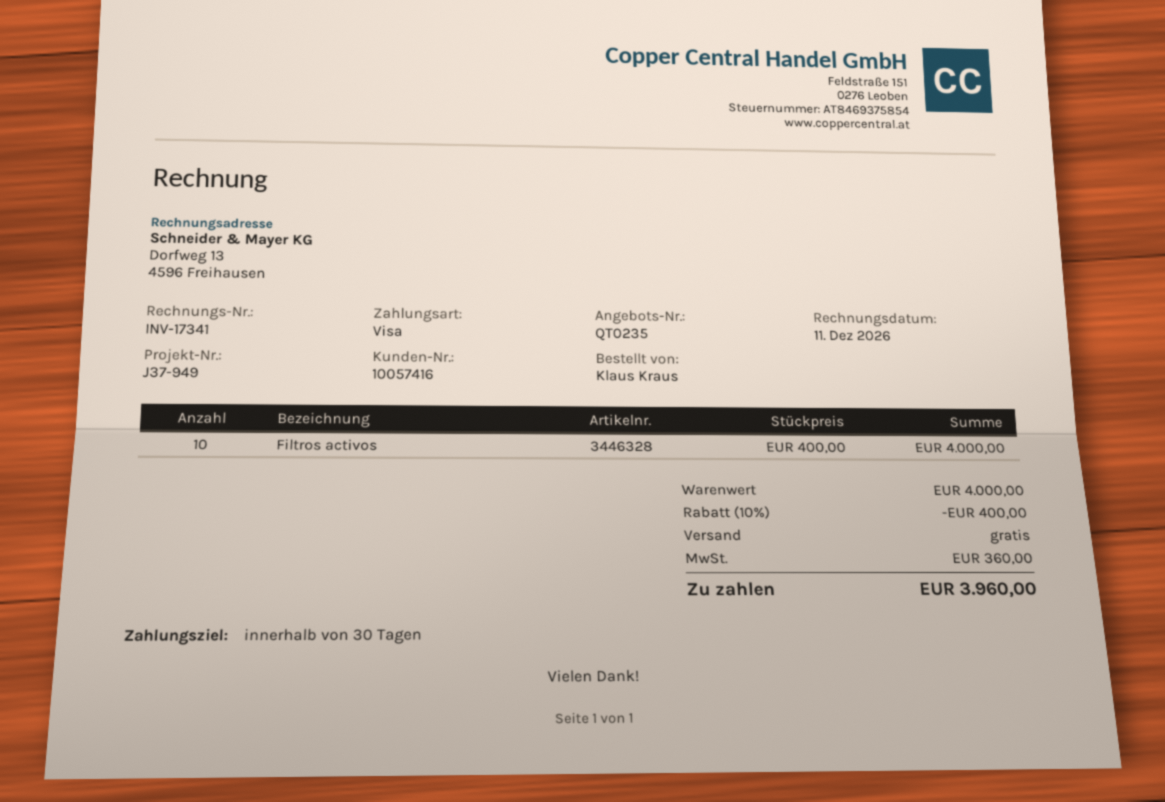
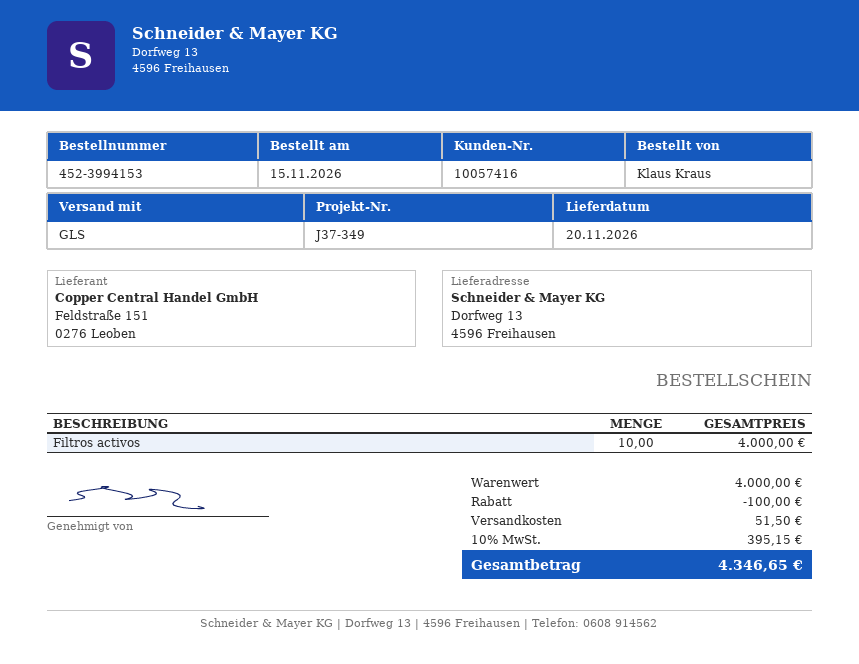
reference: J37-949 -> J37-349
discount: 400.00 -> 100.00
shipping: 0.00 -> 51.50
tax: 360.00 -> 395.15
total: 3960.00 -> 4346.65

